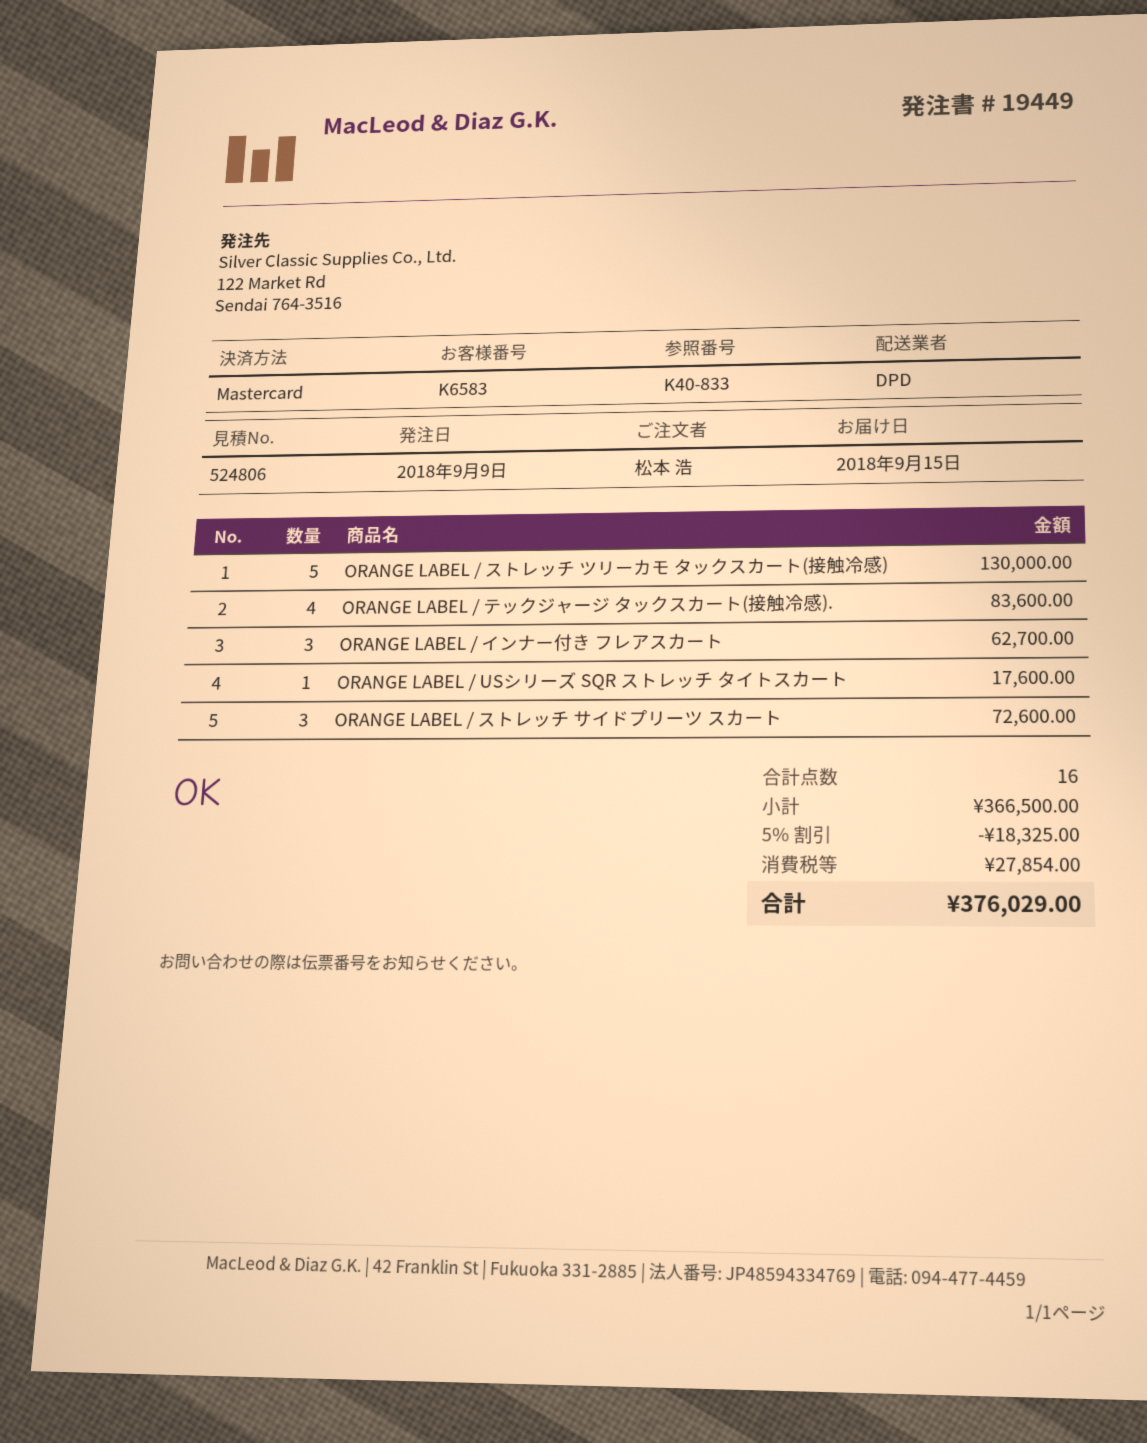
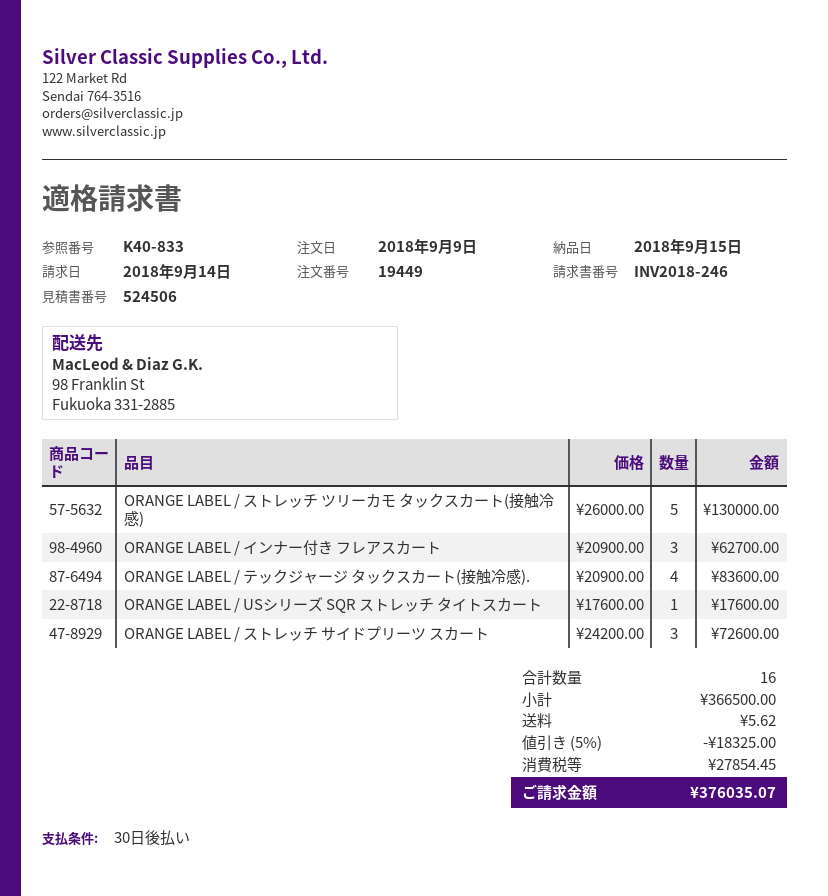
quote number: 524806 -> 524506
shipping: none -> 5.62
tax: 27854.00 -> 27854.45
total: 376029.00 -> 376035.07

